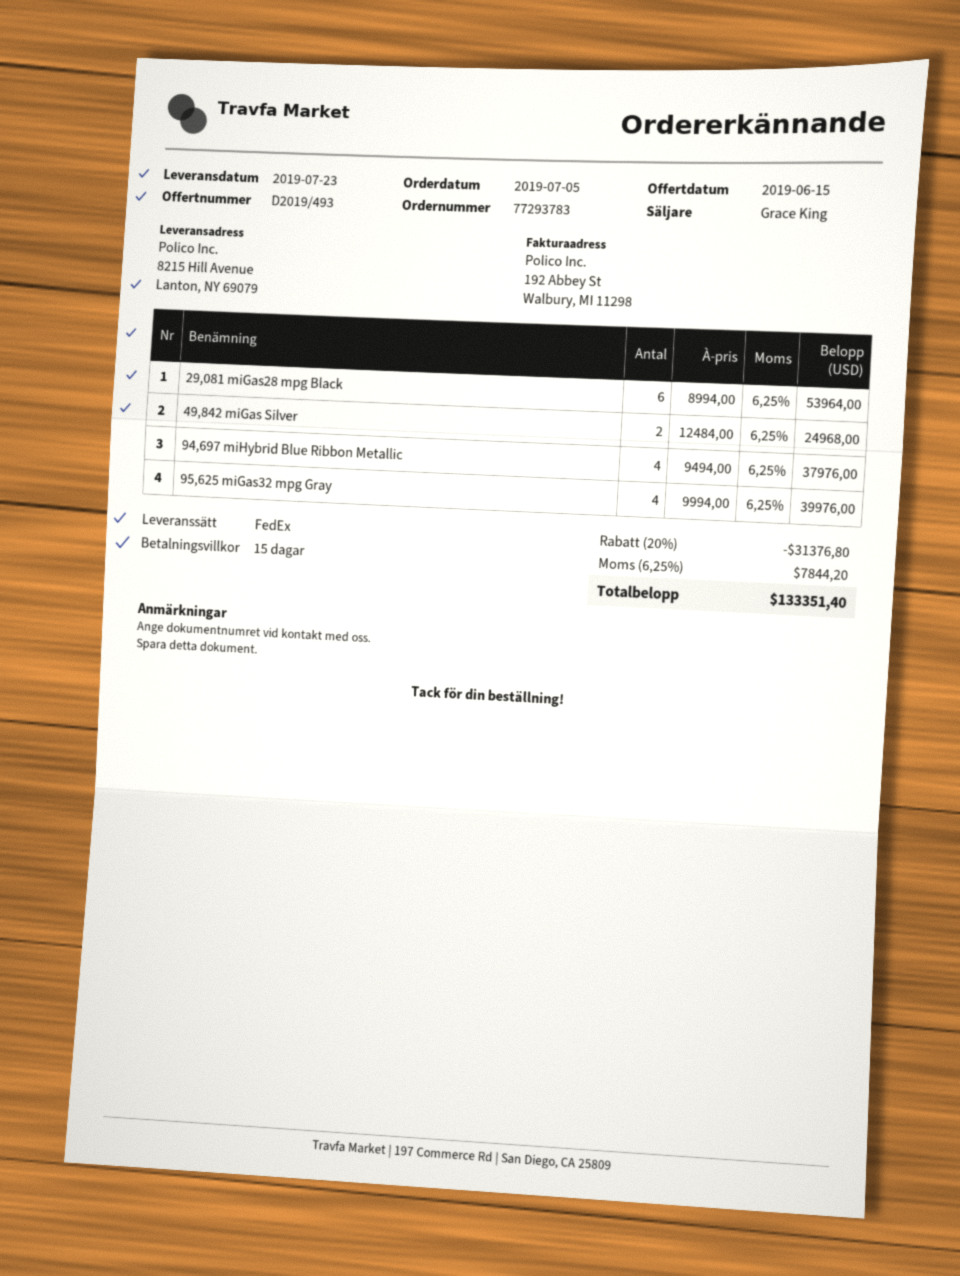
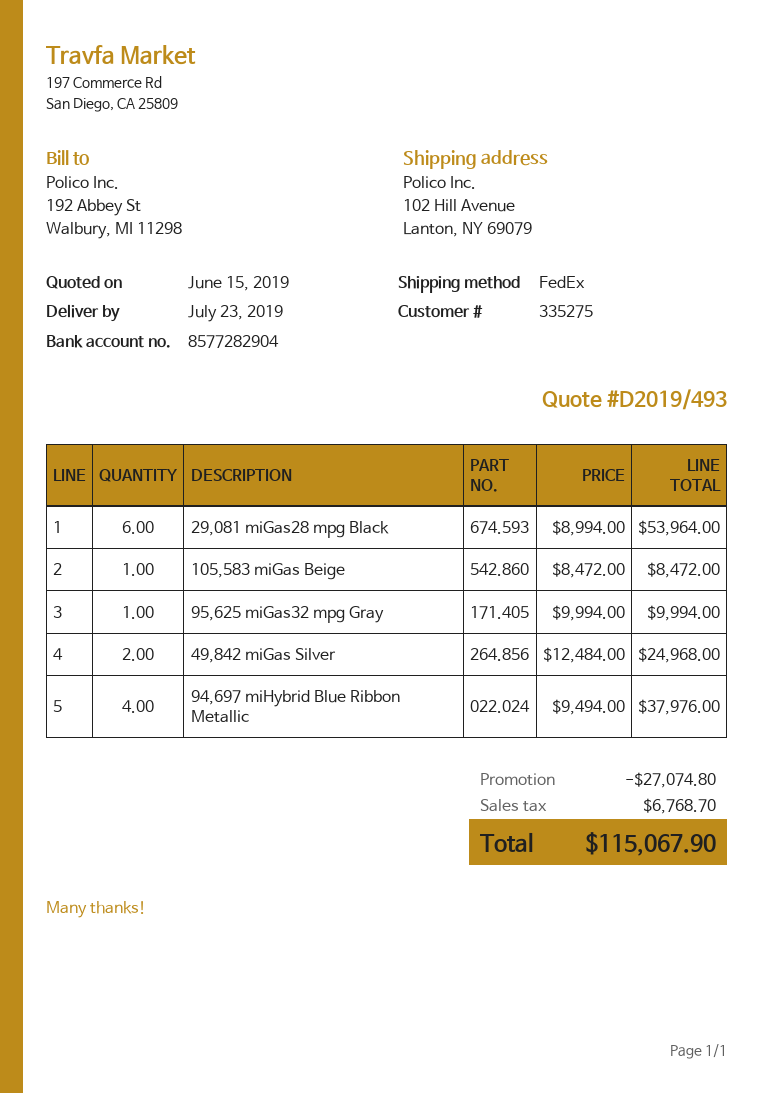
ship to: 8215 Hill Avenue, Lanton, NY 69079 -> 102 Hill Avenue, Lanton, NY 69079
95,625 miGas32 mpg Gray: 4 x 9994.00 = 39976.00 -> 1 x 9994.00 = 9994.00
105,583 miGas Beige: none -> 1 x 8472.00 = 8472.00
discount: 31376.80 -> 27074.80
tax: 7844.20 -> 6768.70
total: 133351.40 -> 115067.90

